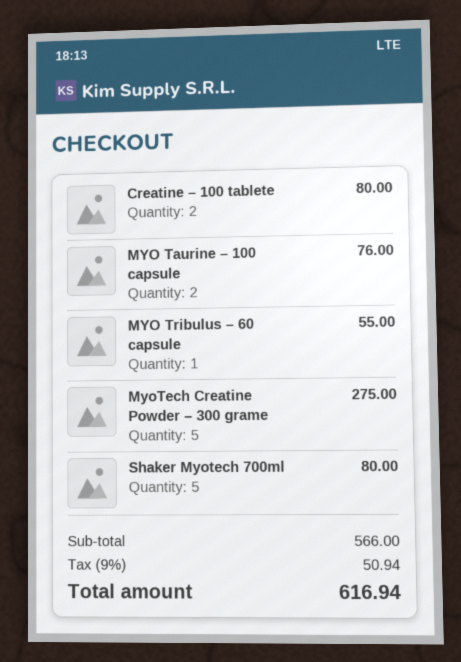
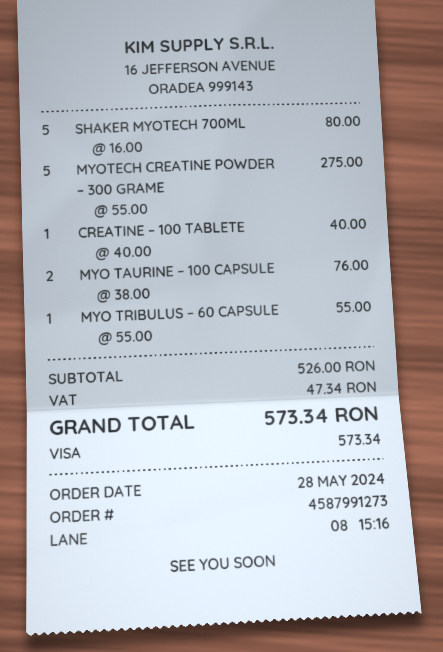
Creatine – 100 tablete: 2 for 80.00 -> 1 for 40.00
subtotal: 566.00 -> 526.00
tax: 50.94 -> 47.34
total: 616.94 -> 573.34

